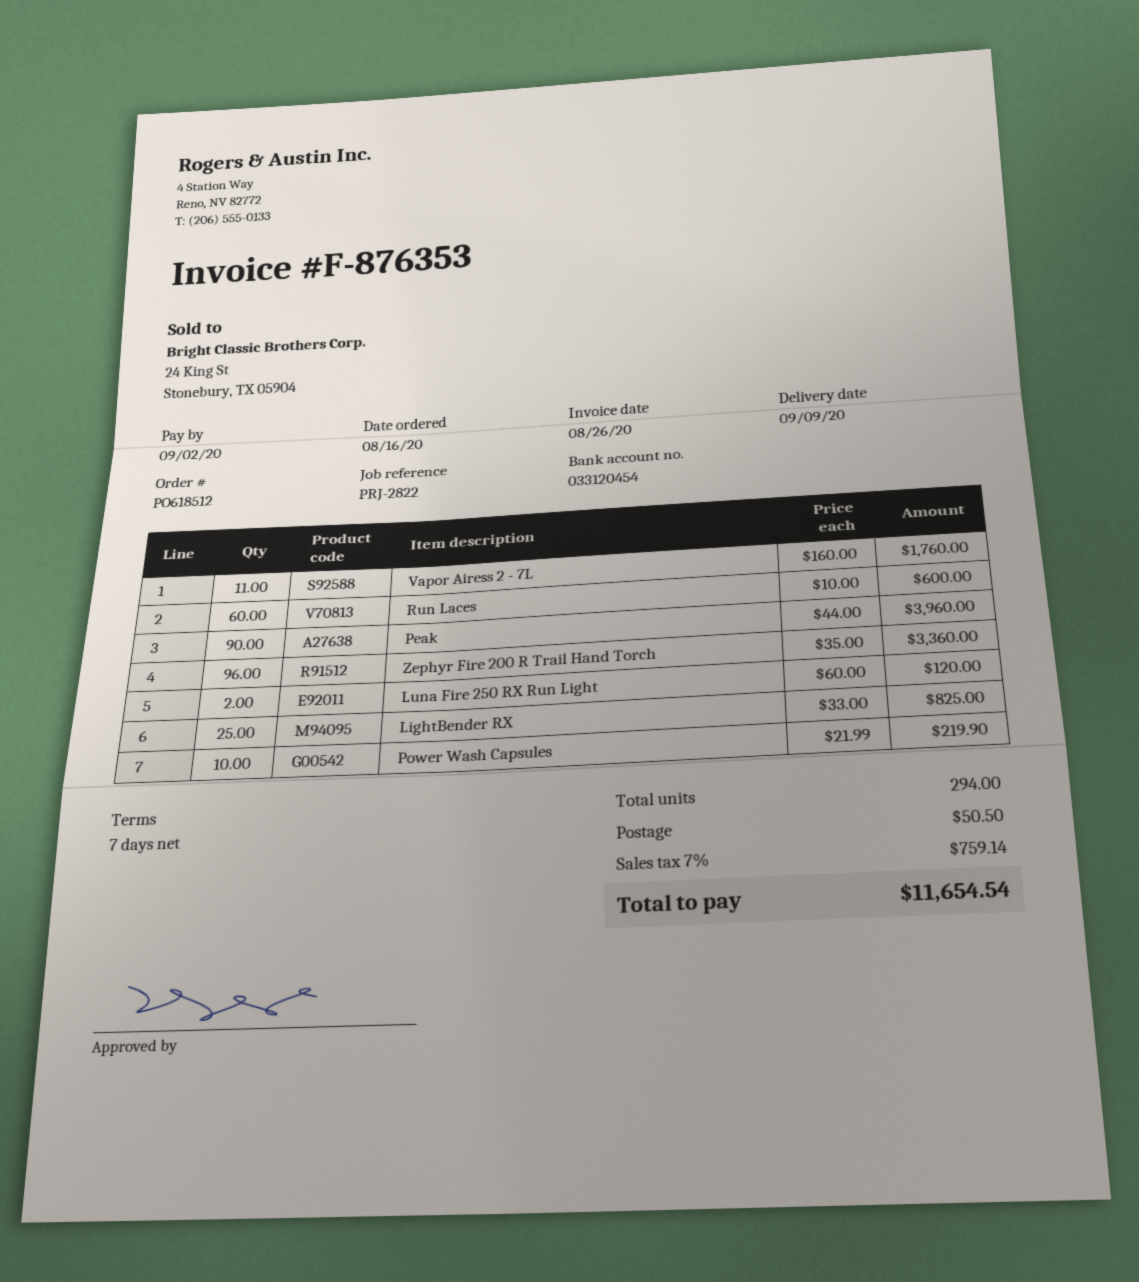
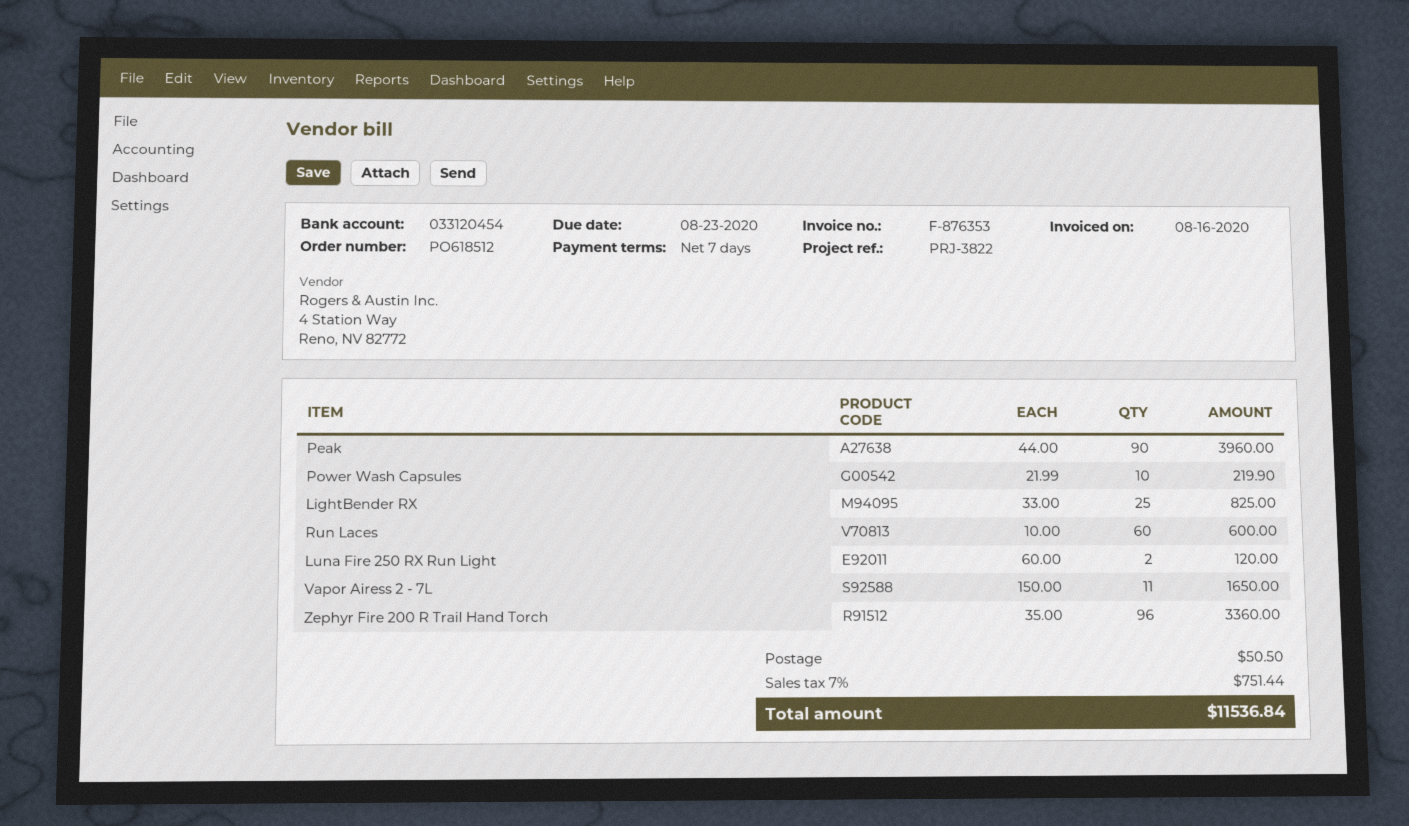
invoice date: 2020-08-26 -> 2020-08-16
due date: 2020-09-02 -> 2020-08-23
reference: PRJ-2822 -> PRJ-3822
Vapor Airess 2 - 7L: 11 x 160.00 = 1760.00 -> 11 x 150.00 = 1650.00
tax: 7% = 759.14 -> 7% = 751.44
total: 11654.54 -> 11536.84

